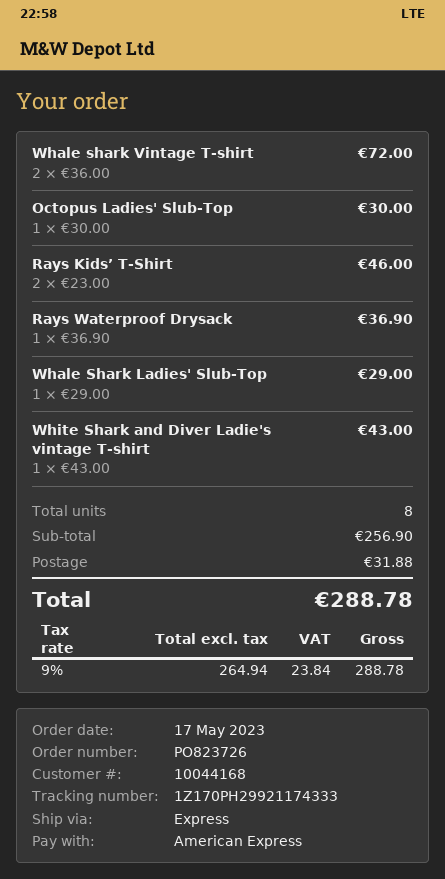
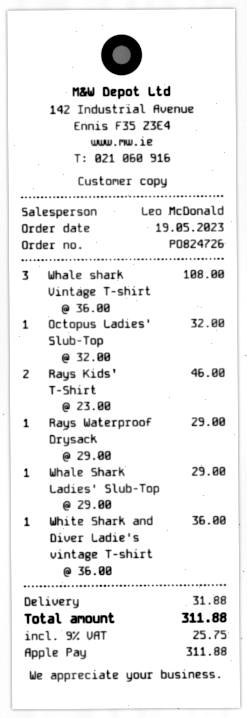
order number: PO823726 -> PO824726
order date: 2023-05-17 -> 2023-05-19
payment method: American Express -> Apple Pay
Whale shark Vintage T-shirt: 2 x 36.00 = 72.00 -> 3 x 36.00 = 108.00
Octopus Ladies' Slub-Top: 1 x 30.00 = 30.00 -> 1 x 32.00 = 32.00
Rays Waterproof Drysack: 1 x 36.90 = 36.90 -> 1 x 29.00 = 29.00
White Shark and Diver Ladie's vintage T-shirt: 1 x 43.00 = 43.00 -> 1 x 36.00 = 36.00
tax: 9% = 23.84 -> 9% = 25.75
total: 288.78 -> 311.88

